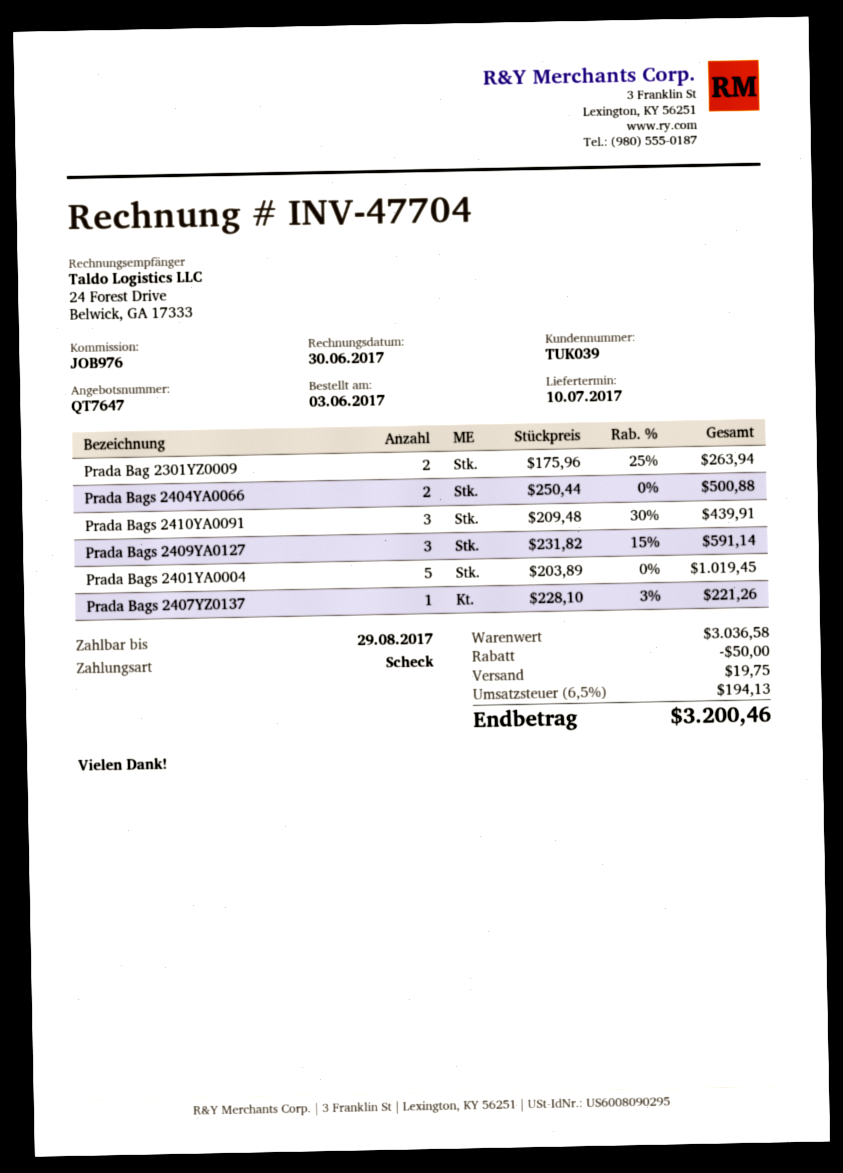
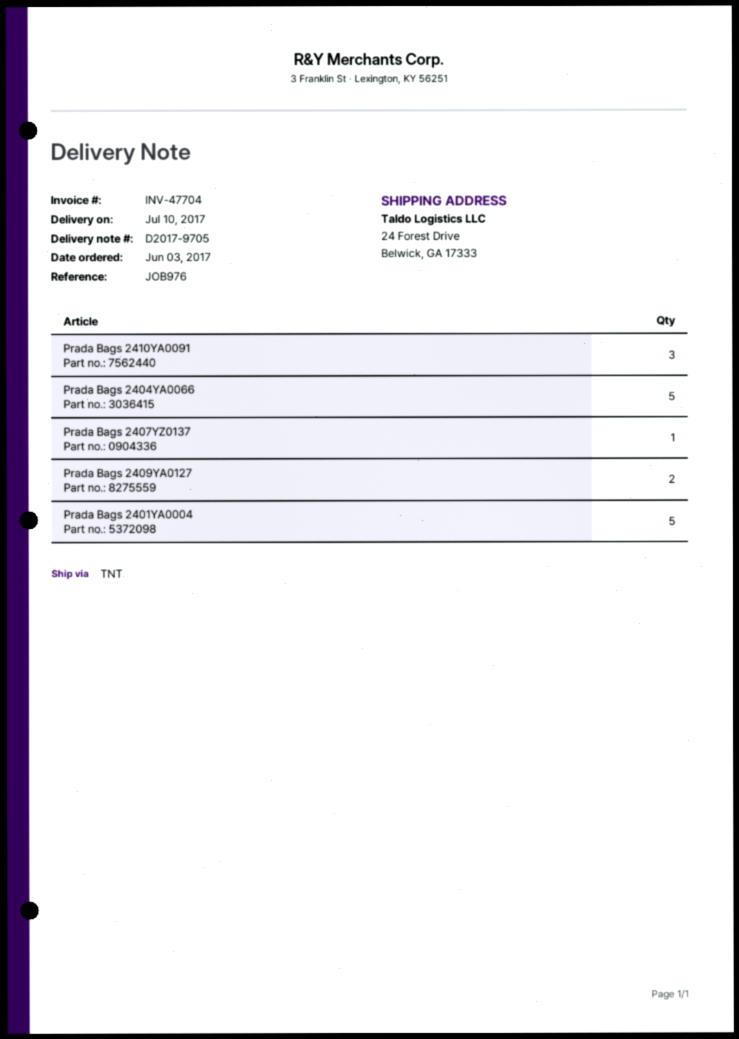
Prada Bag 2301YZ0009: 2 -> none
Prada Bags 2404YA0066: 2 -> 5
Prada Bags 2409YA0127: 3 -> 2

